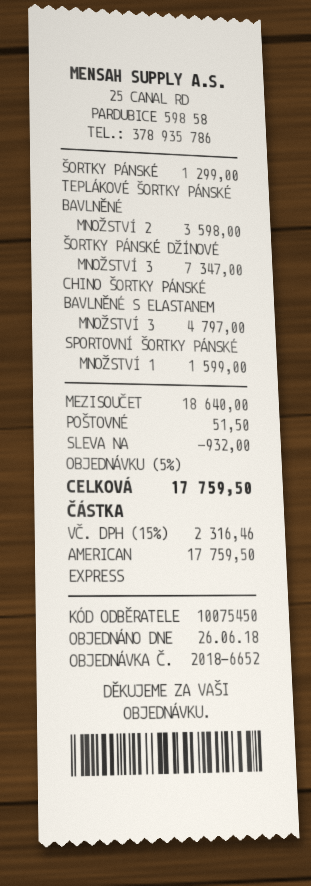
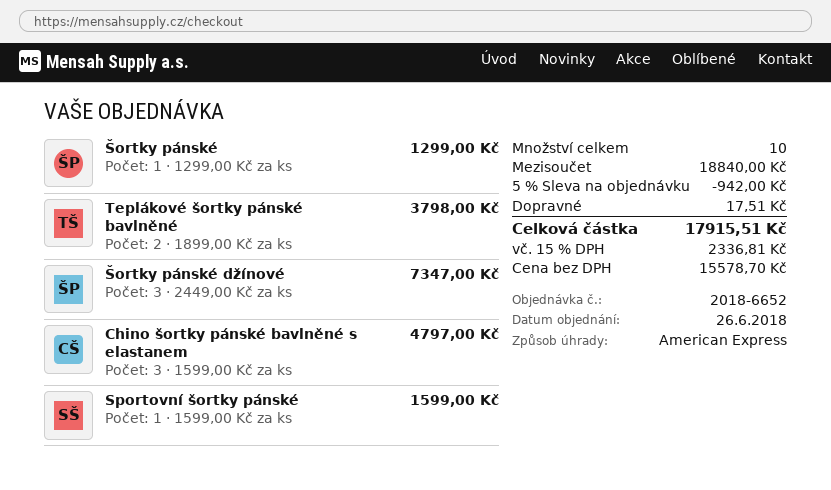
TEPLÁKOVÉ ŠORTKY PÁNSKÉ BAVLNĚNÉ: 2 for 3598.00 -> 2 for 3798.00
subtotal: 18640.00 -> 18840.00
discount: 5% = 932.00 -> 5% = 942.00
shipping: 51.50 -> 17.51
tax: 15% = 2316.46 -> 15% = 2336.81
total: 17759.50 -> 17915.51

